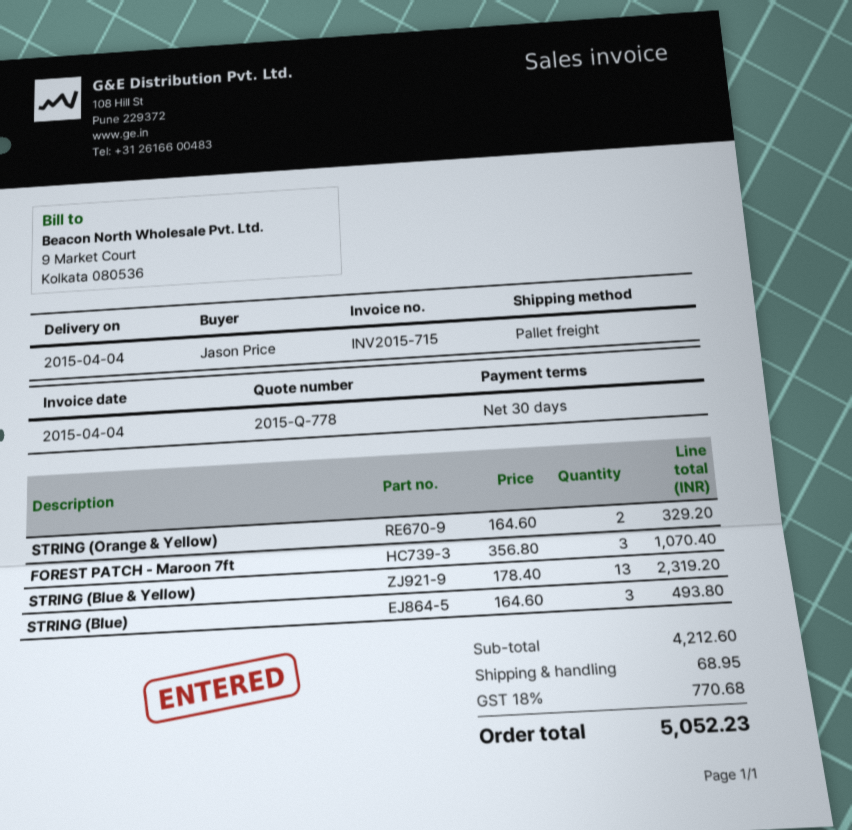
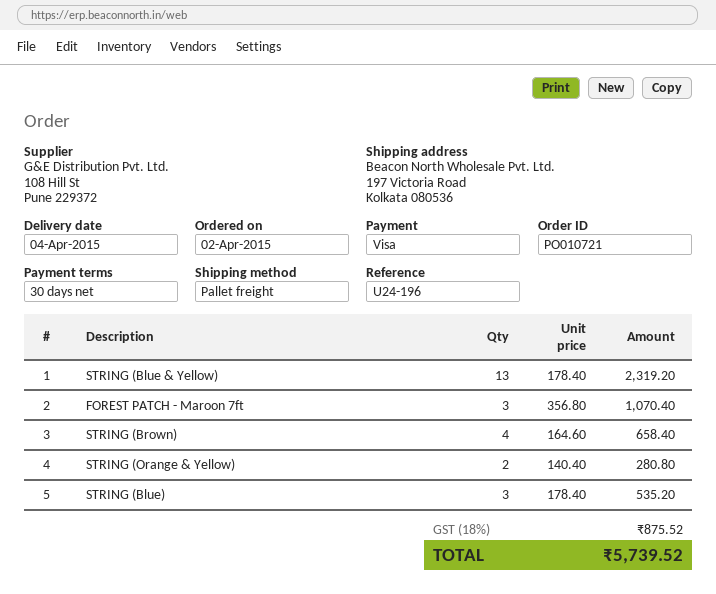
STRING (Orange & Yellow): 2 x 164.60 = 329.20 -> 2 x 140.40 = 280.80
STRING (Blue): 3 x 164.60 = 493.80 -> 3 x 178.40 = 535.20
STRING (Brown): none -> 4 x 164.60 = 658.40
shipping: 68.95 -> none
tax: 18% = 770.68 -> 18% = 875.52
total: 5052.23 -> 5739.52

